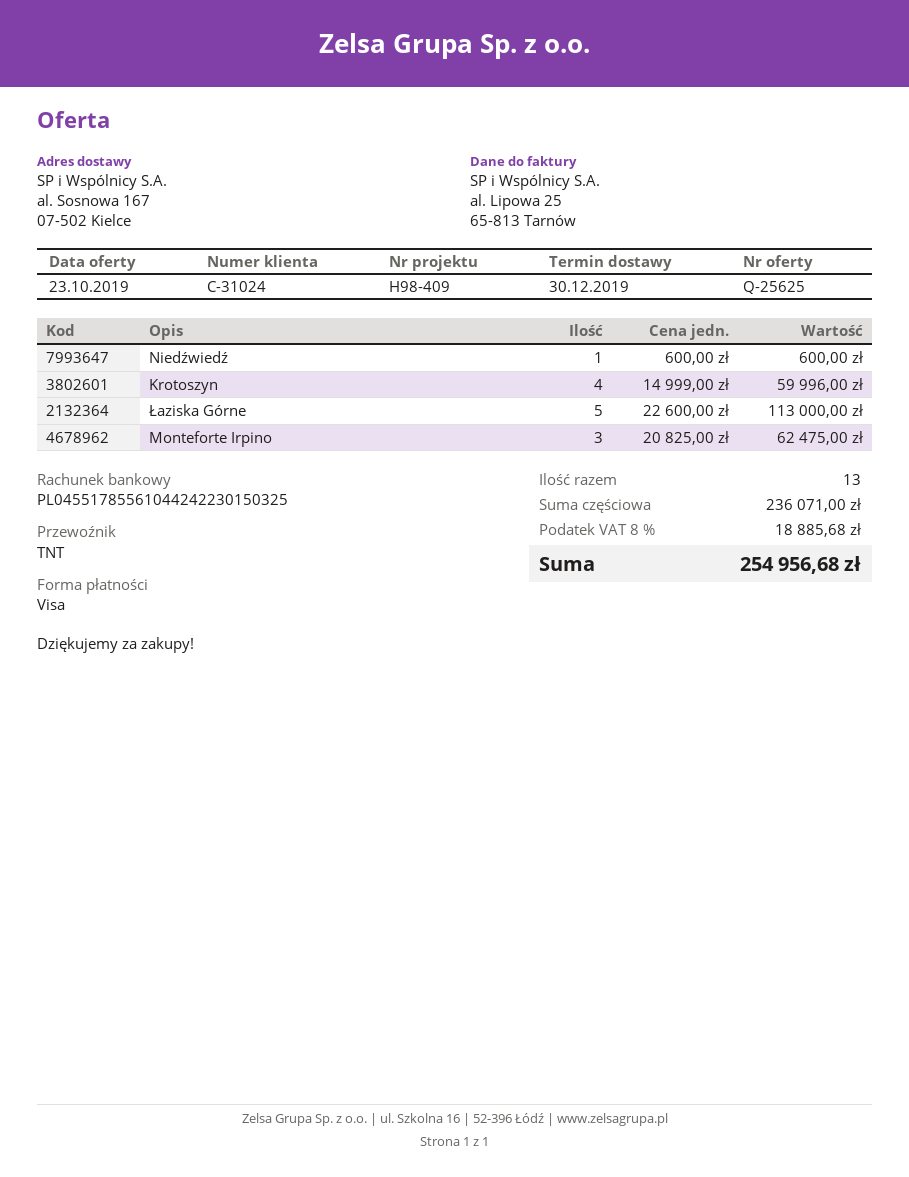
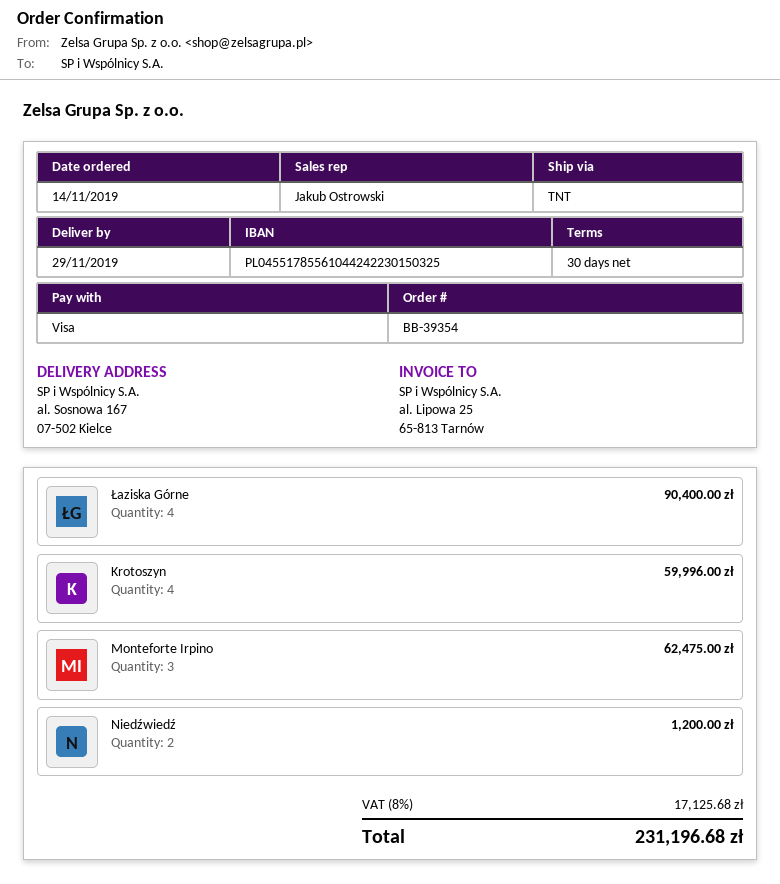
delivery date: 2019-12-30 -> 2019-11-29
Niedźwiedź: 1 for 600.00 -> 2 for 1200.00
Łaziska Górne: 5 for 113000.00 -> 4 for 90400.00
tax: 8% = 18885.68 -> 8% = 17125.68
total: 254956.68 -> 231196.68

